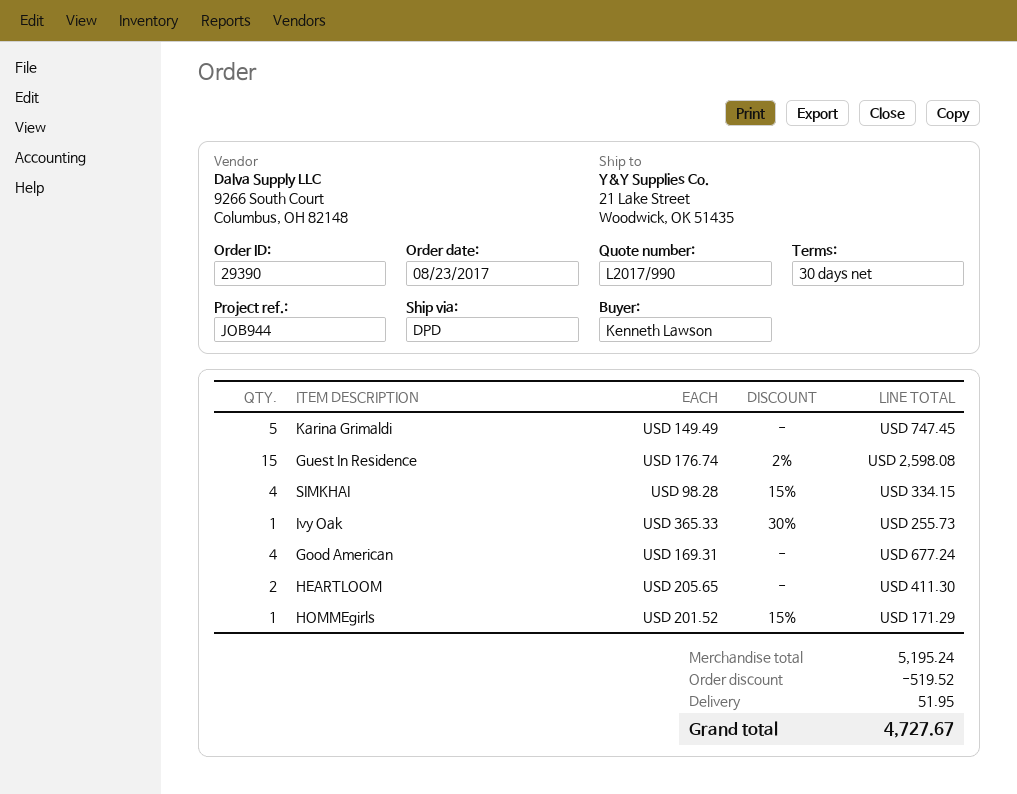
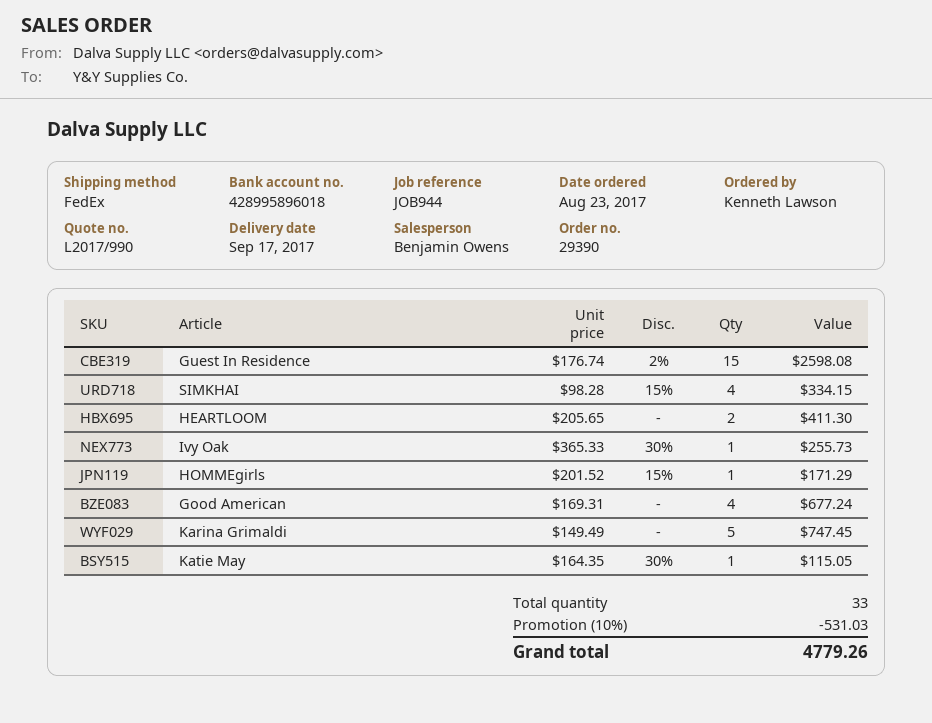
shipping method: DPD -> FedEx
Katie May: none -> 1 x 164.35 - 30% = 115.05
discount: 519.52 -> 531.03
shipping: 51.95 -> none
total: 4727.67 -> 4779.26

